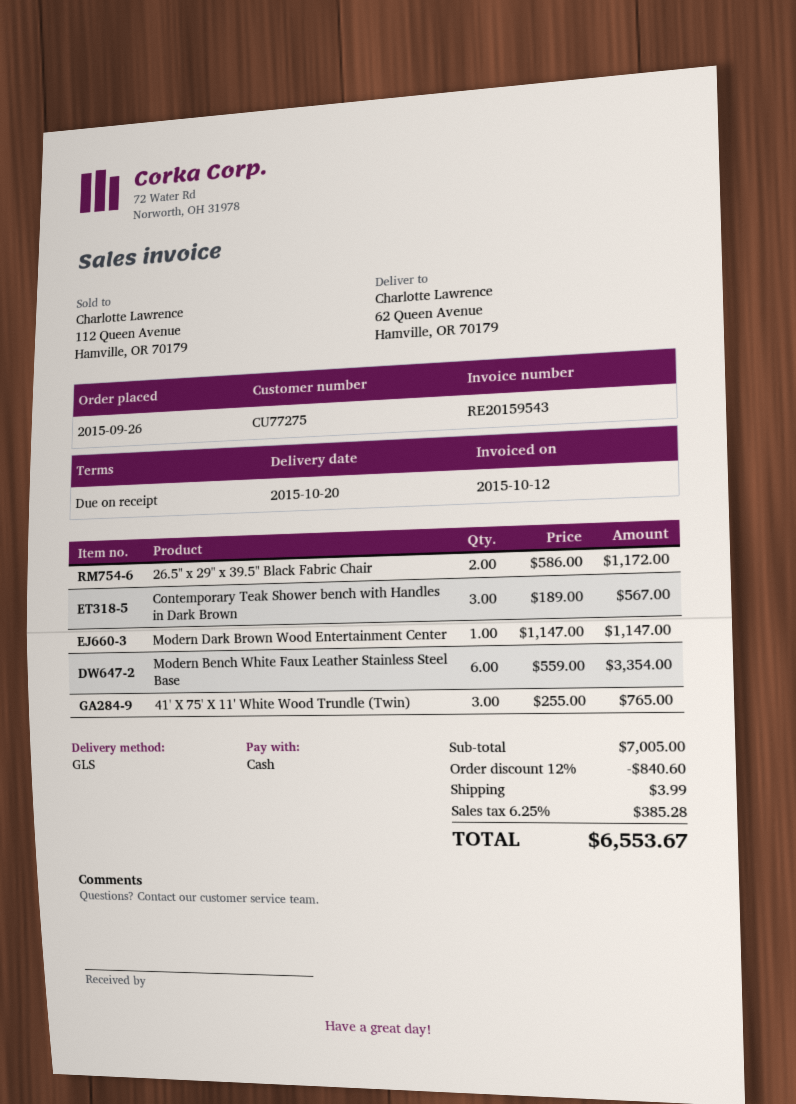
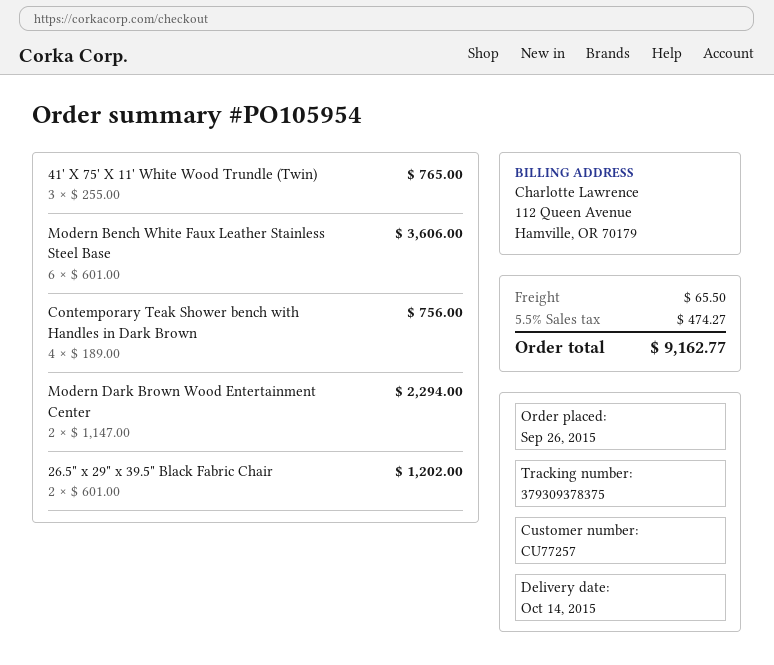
delivery date: 2015-10-20 -> 2015-10-14
customer number: CU77275 -> CU77257
26.5" x 29" x 39.5" Black Fabric Chair: 2 x 586.00 = 1172.00 -> 2 x 601.00 = 1202.00
Contemporary Teak Shower bench with Handles in Dark Brown: 3 x 189.00 = 567.00 -> 4 x 189.00 = 756.00
Modern Dark Brown Wood Entertainment Center: 1 x 1147.00 = 1147.00 -> 2 x 1147.00 = 2294.00
Modern Bench White Faux Leather Stainless Steel Base: 6 x 559.00 = 3354.00 -> 6 x 601.00 = 3606.00
discount: 12% = 840.60 -> none
shipping: 3.99 -> 65.50
tax: 6.25% = 385.28 -> 5.5% = 474.27
total: 6553.67 -> 9162.77

